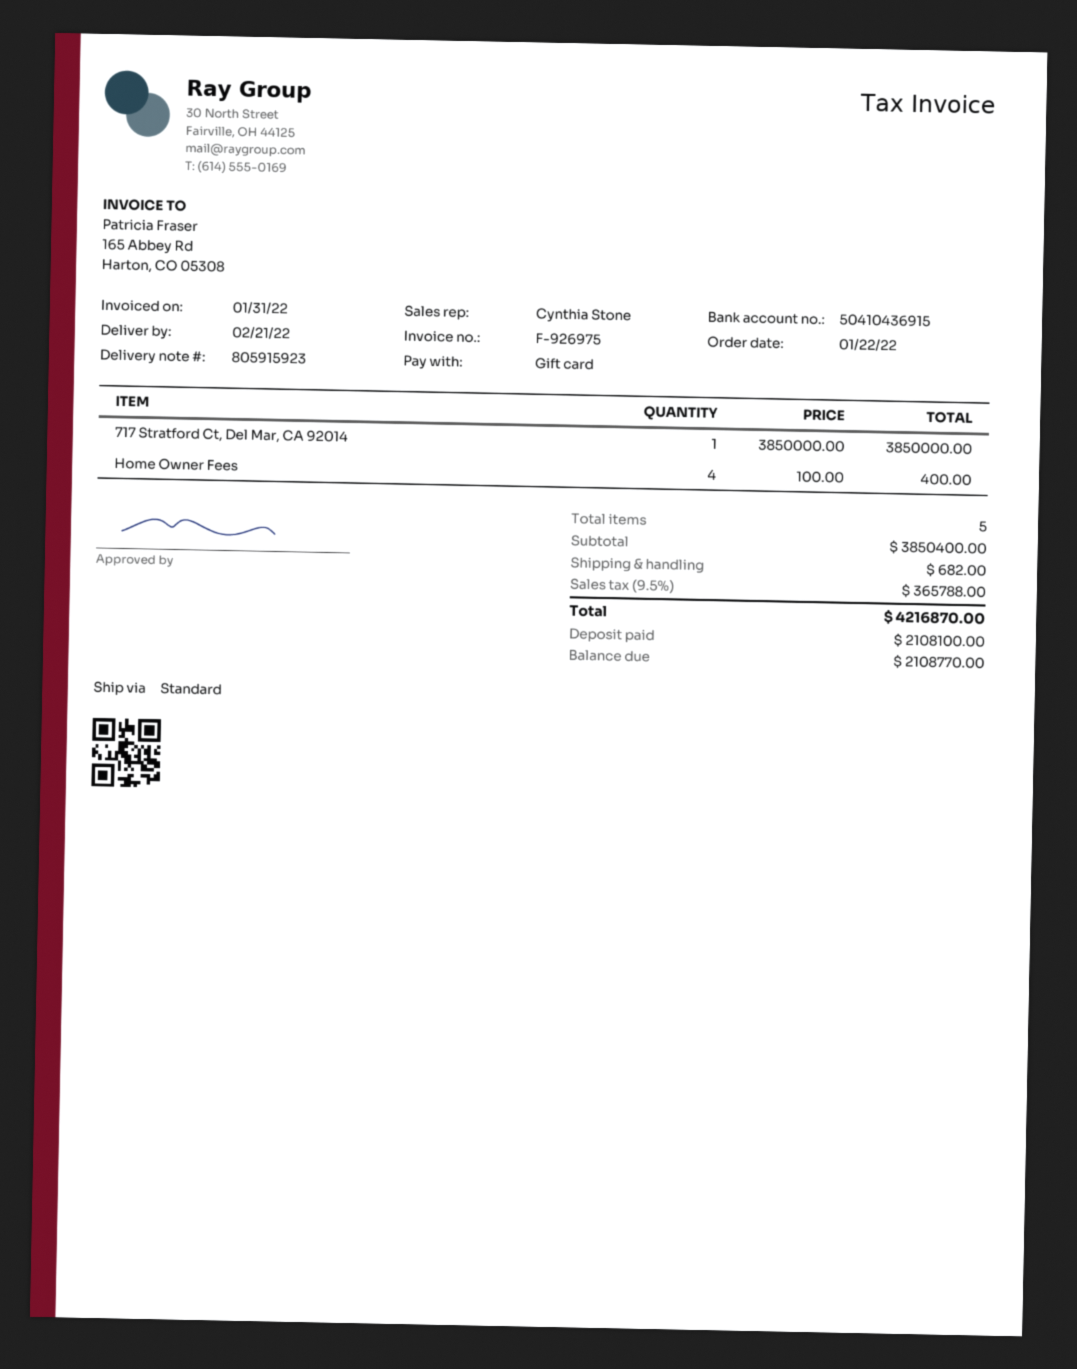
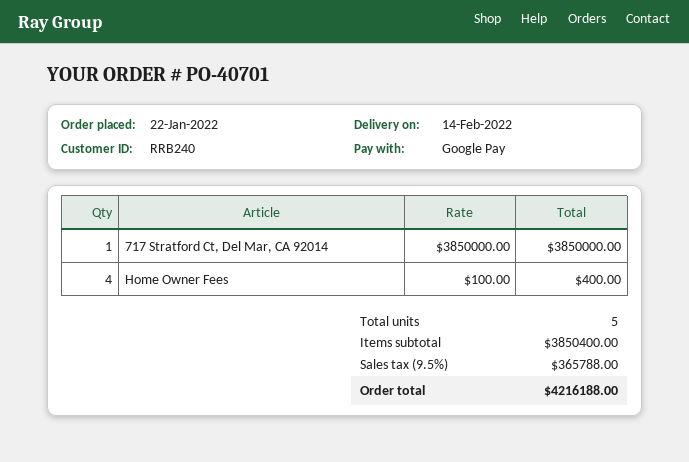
delivery date: 2022-02-21 -> 2022-02-14
payment method: gift card -> Google Pay
shipping: 682.00 -> none
total: 4216870.00 -> 4216188.00

